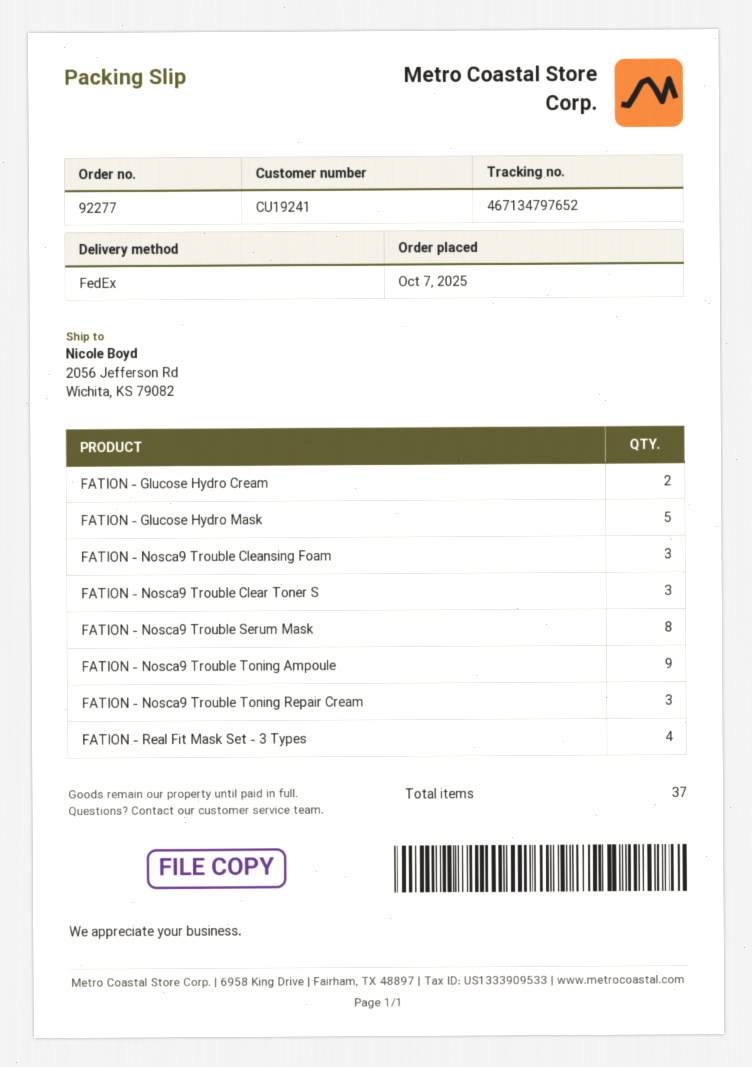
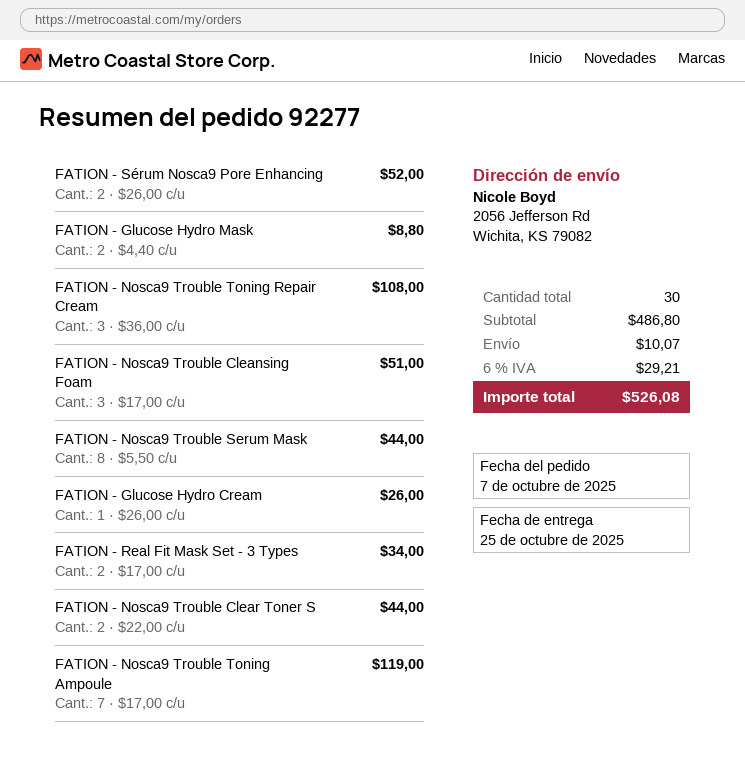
FATION - Glucose Hydro Cream: 2 -> 1
FATION - Glucose Hydro Mask: 5 -> 2
FATION - Nosca9 Trouble Clear Toner S: 3 -> 2
FATION - Nosca9 Trouble Toning Ampoule: 9 -> 7
FATION - Real Fit Mask Set - 3 Types: 4 -> 2
FATION - Sérum Nosca9 Pore Enhancing: none -> 2
total quantity: 37 -> 30

